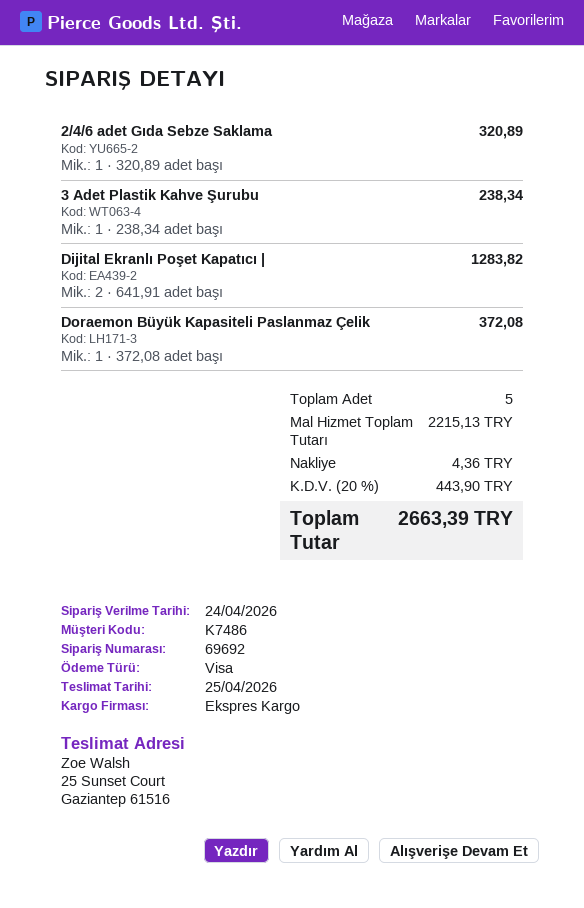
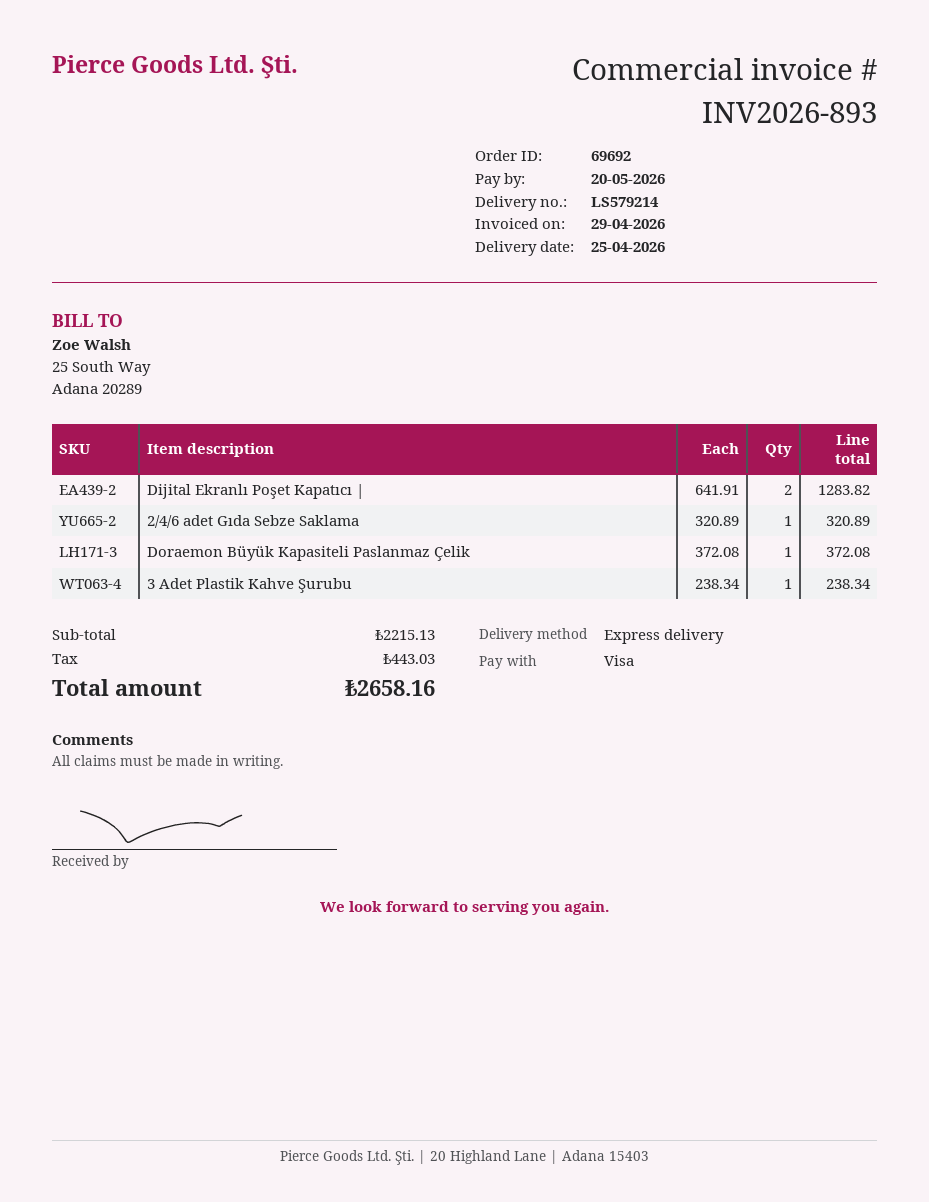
shipping: 4.36 -> none
tax: 443.90 -> 443.03
total: 2663.39 -> 2658.16

